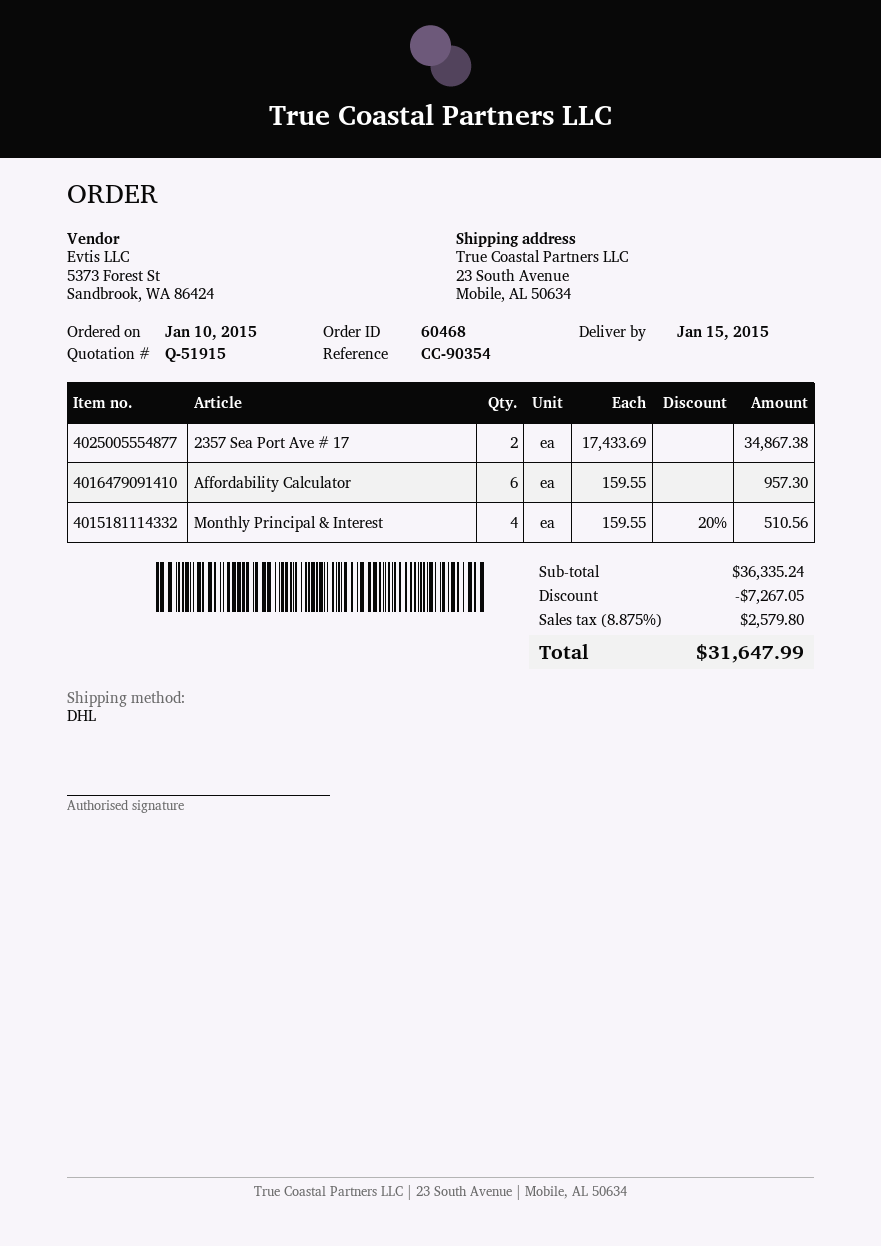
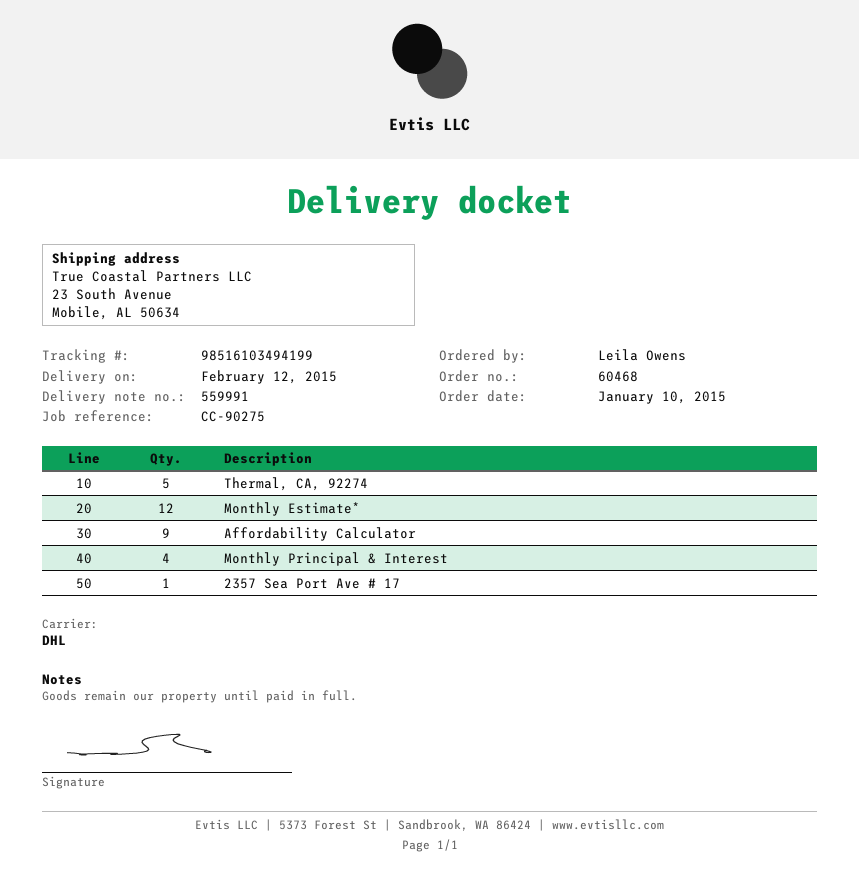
delivery date: 2015-01-15 -> 2015-02-12
reference: CC-90354 -> CC-90275
2357 Sea Port Ave # 17: 2 -> 1
Affordability Calculator: 6 -> 9
Thermal, CA, 92274: none -> 5
Monthly Estimate*: none -> 12

